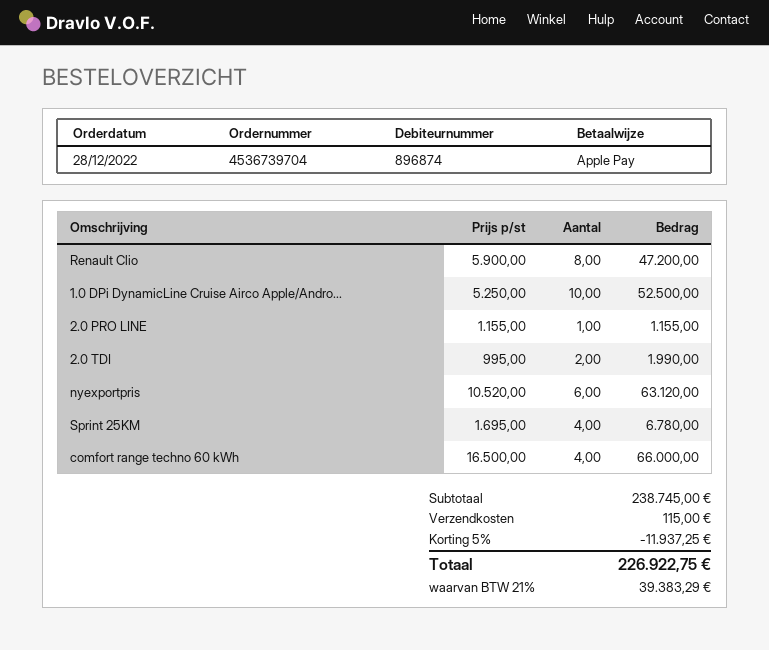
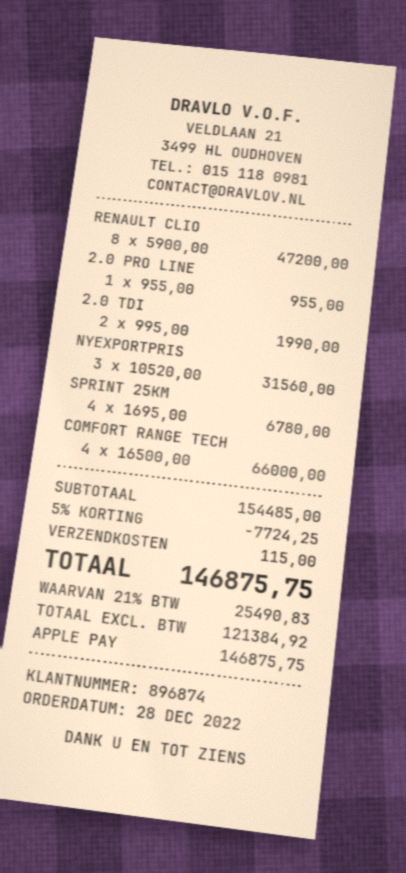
1.0 DPi DynamicLine Cruise Airco Apple/Andro...: 10 x 5250.00 = 52500.00 -> none
2.0 PRO LINE: 1 x 1155.00 = 1155.00 -> 1 x 955.00 = 955.00
nyexportpris: 6 x 10520.00 = 63120.00 -> 3 x 10520.00 = 31560.00
subtotal: 238745.00 -> 154485.00
discount: 5% = 11937.25 -> 5% = 7724.25
tax: 21% = 39383.29 -> 21% = 25490.83
total: 226922.75 -> 146875.75

